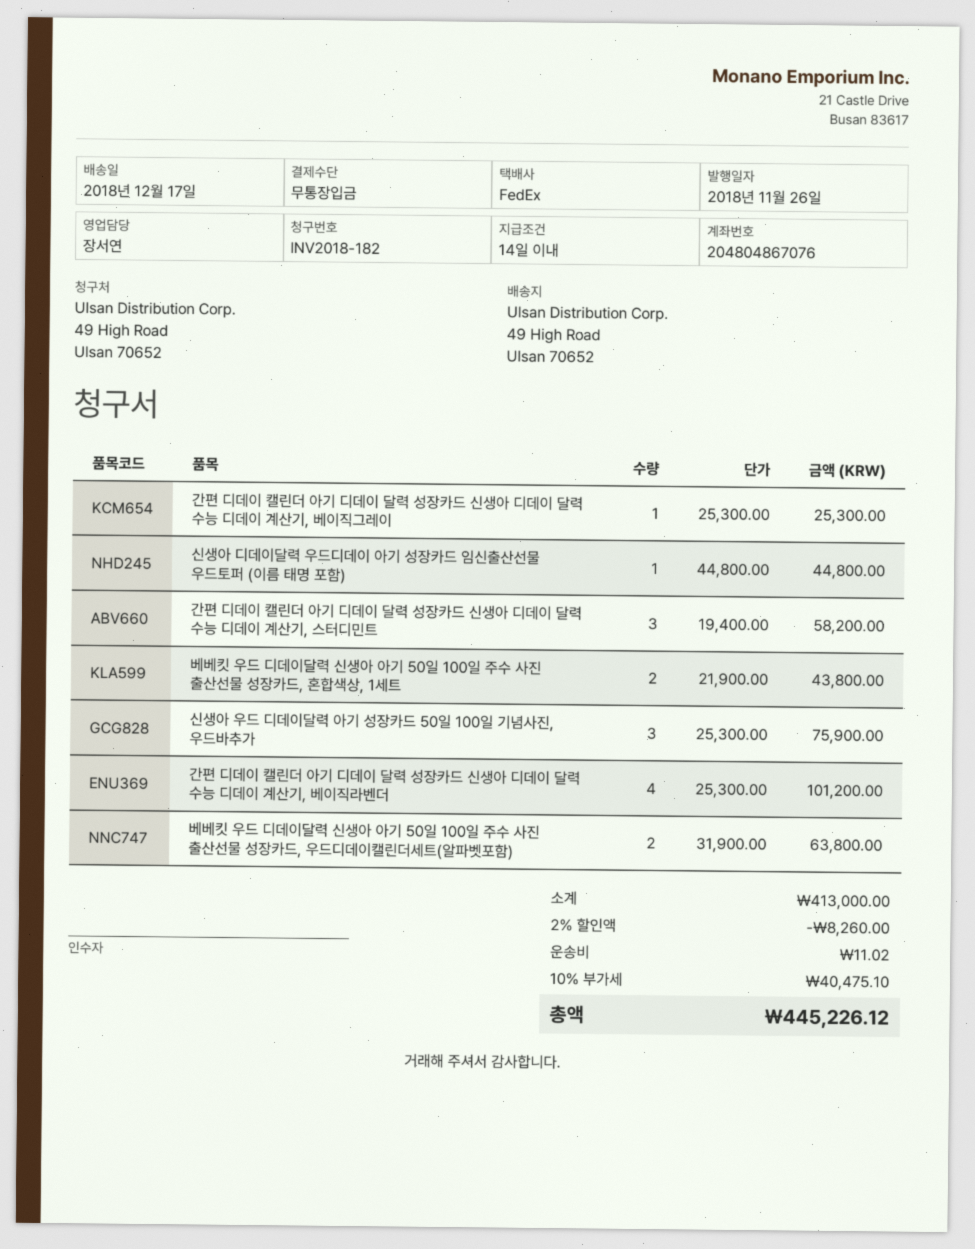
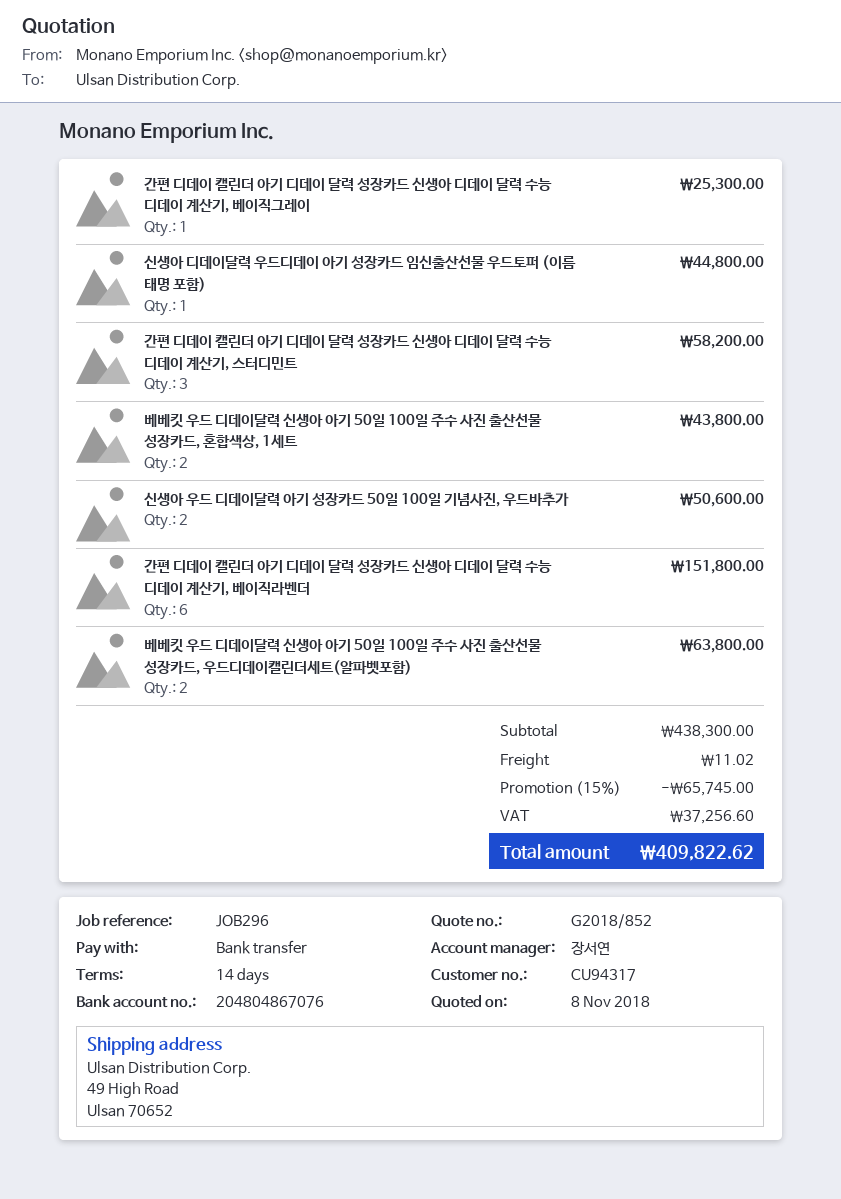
신생아 우드 디데이달력 아기 성장카드 50일 100일 기념사진, 우드바추가: 3 for 75900.00 -> 2 for 50600.00
간편 디데이 캘린더 아기 디데이 달력 성장카드 신생아 디데이 달력 수능 디데이 계산기, 베이직라벤더: 4 for 101200.00 -> 6 for 151800.00
subtotal: 413000.00 -> 438300.00
discount: 2% = 8260.00 -> 15% = 65745.00
tax: 40475.10 -> 37256.60
total: 445226.12 -> 409822.62

